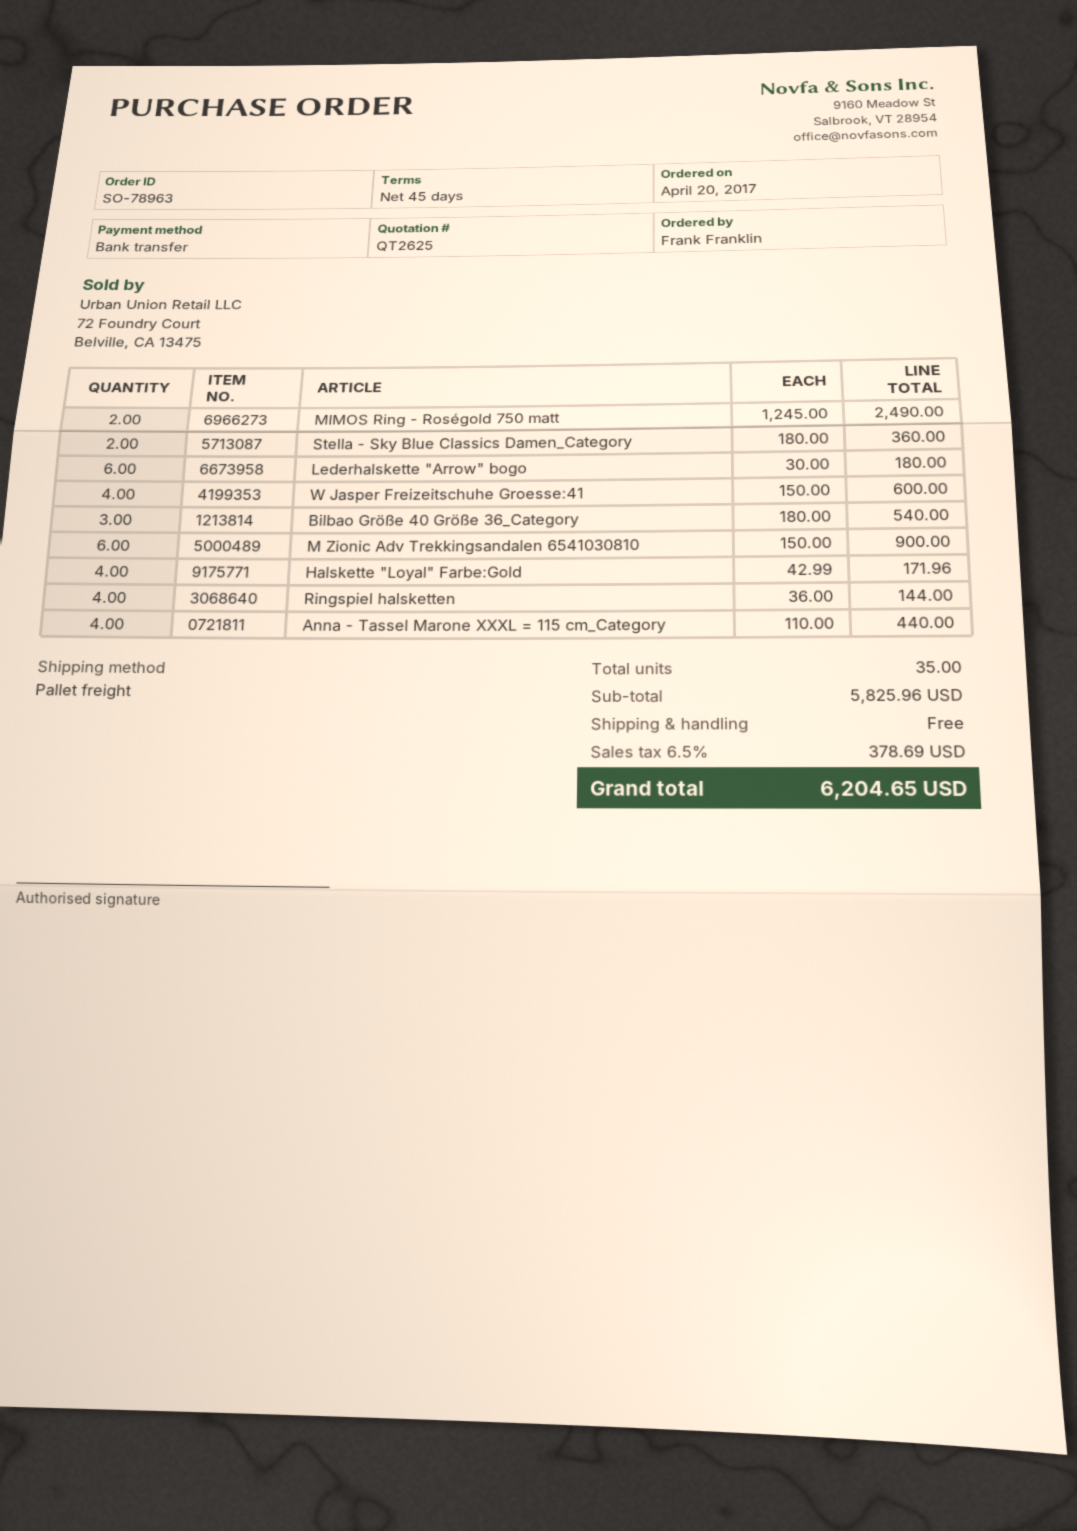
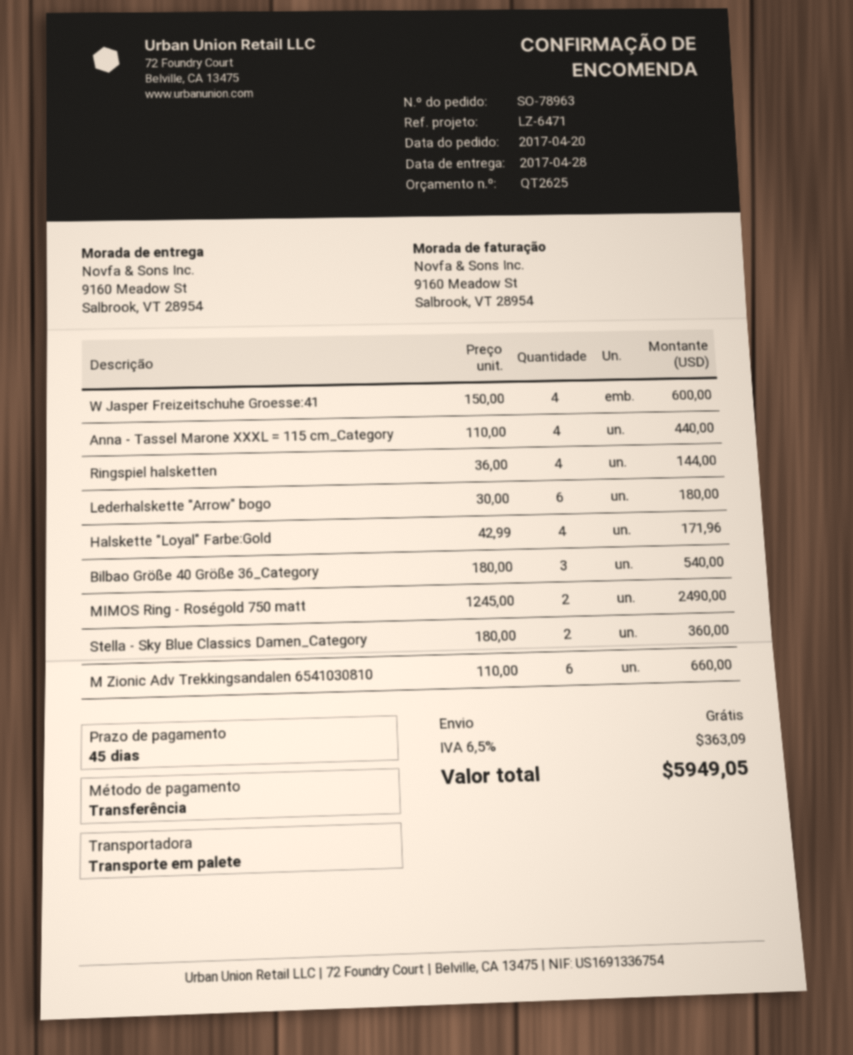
M Zionic Adv Trekkingsandalen 6541030810: 6 x 150.00 = 900.00 -> 6 x 110.00 = 660.00
tax: 6.5% = 378.69 -> 6.5% = 363.09
total: 6204.65 -> 5949.05

